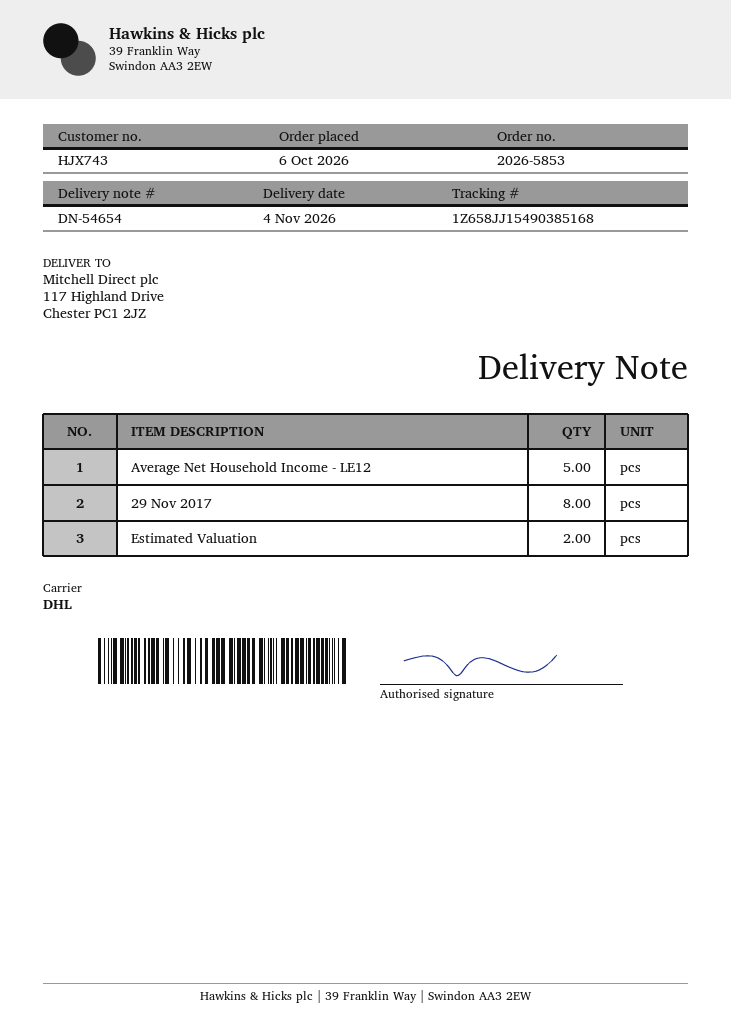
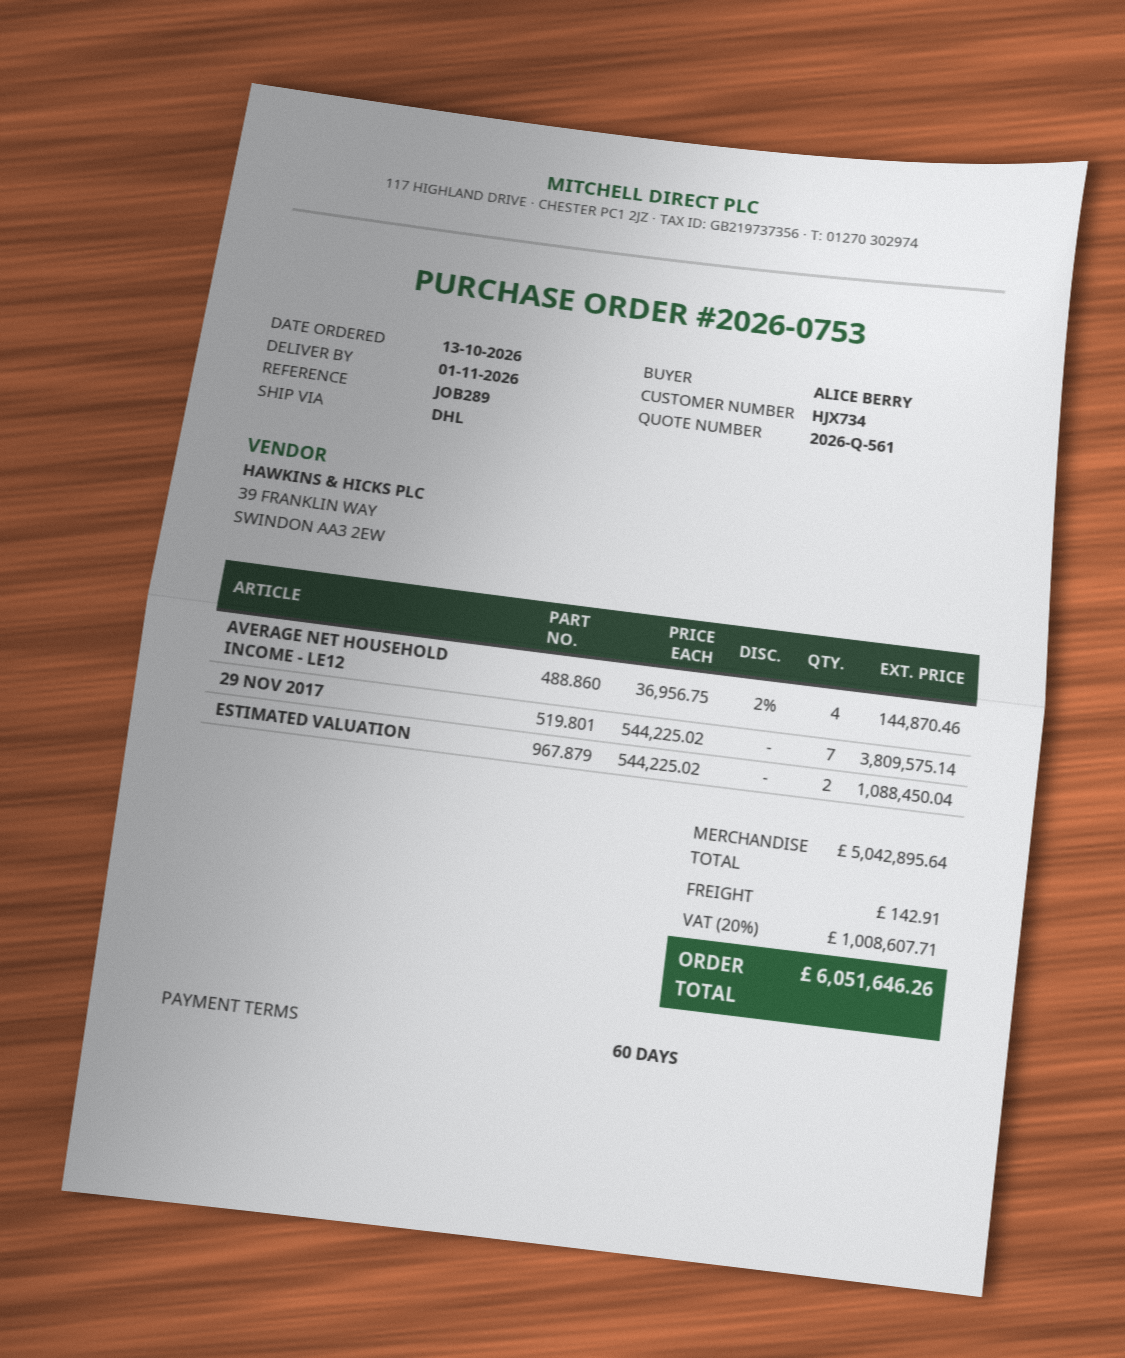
order number: 2026-5853 -> 2026-0753
order date: 2026-10-06 -> 2026-10-13
delivery date: 2026-11-04 -> 2026-11-01
customer number: HJX743 -> HJX734
Average Net Household Income - LE12: 5 -> 4
29 Nov 2017: 8 -> 7

